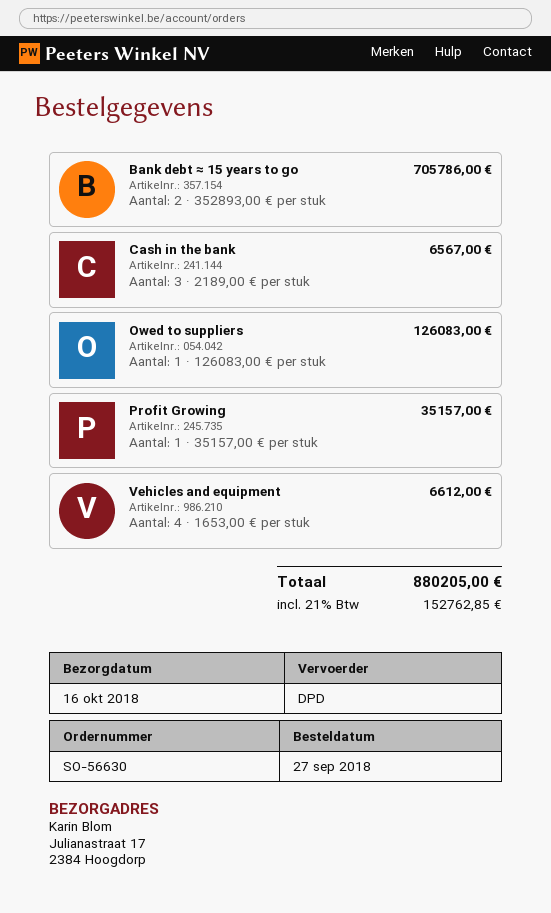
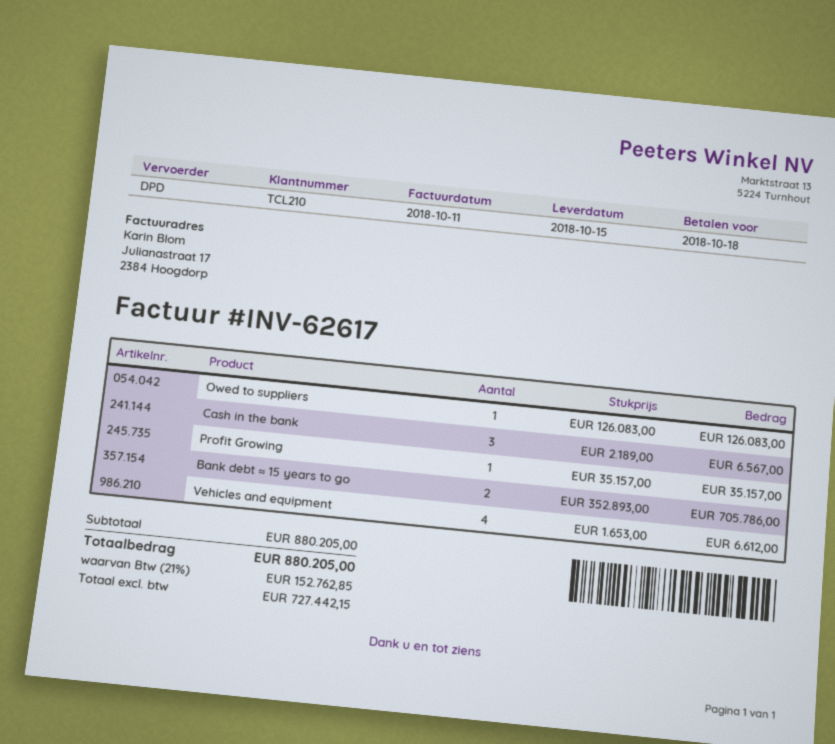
delivery date: 2018-10-16 -> 2018-10-15

